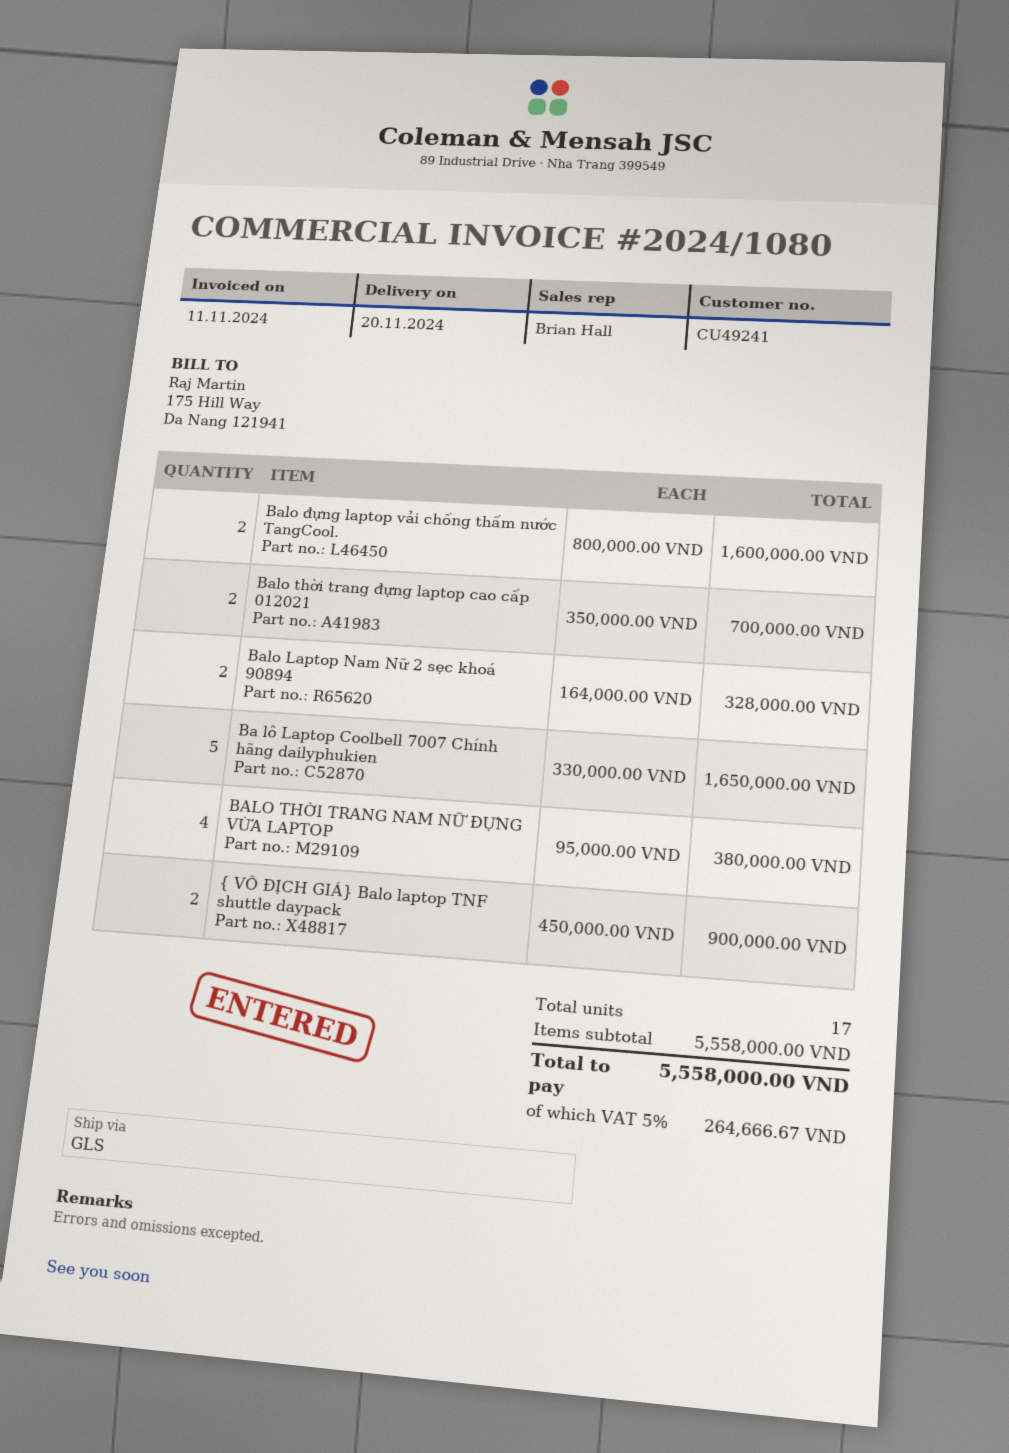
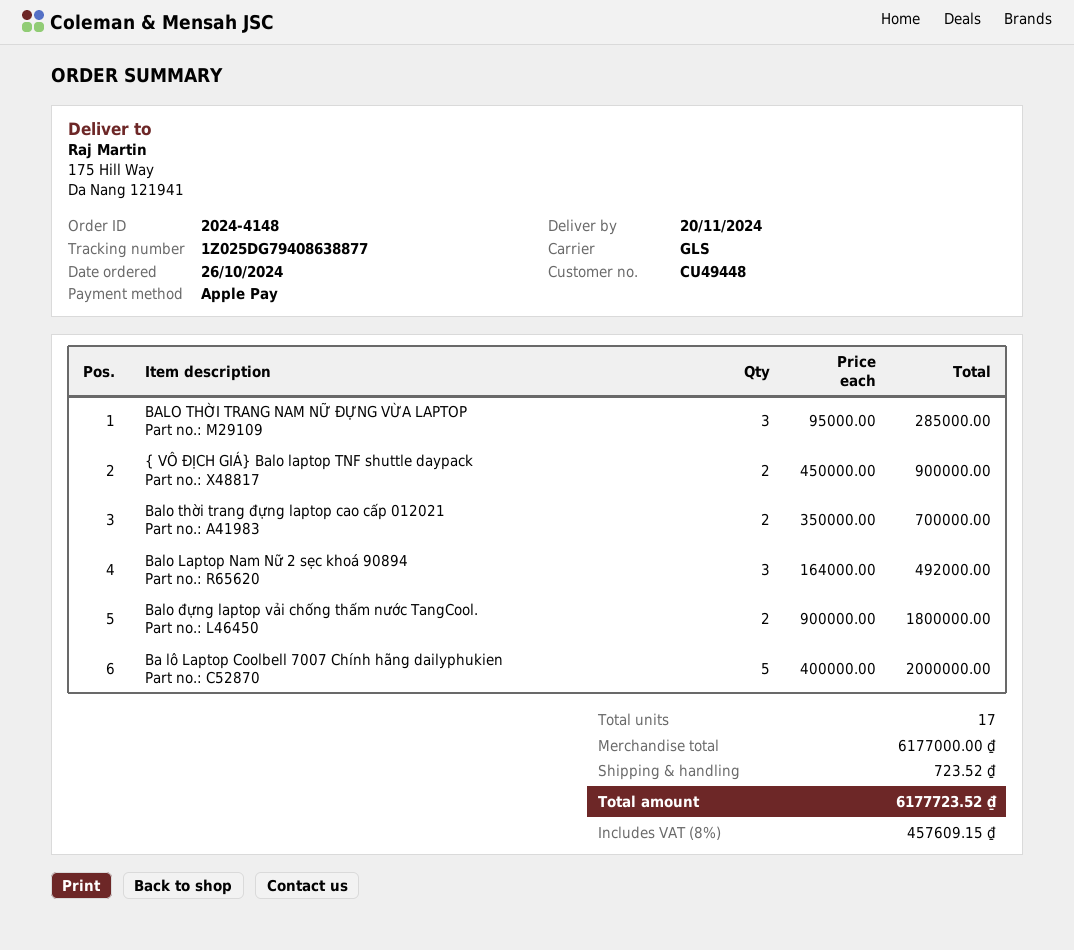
customer number: CU49241 -> CU49448
Balo đựng laptop vải chống thấm nước TangCool.: 2 x 800000.00 = 1600000.00 -> 2 x 900000.00 = 1800000.00
Balo Laptop Nam Nữ 2 sẹc khoá 90894: 2 x 164000.00 = 328000.00 -> 3 x 164000.00 = 492000.00
Ba lô Laptop Coolbell 7007 Chính hãng dailyphukien: 5 x 330000.00 = 1650000.00 -> 5 x 400000.00 = 2000000.00
BALO THỜI TRANG NAM NỮ ĐỰNG VỪA LAPTOP: 4 x 95000.00 = 380000.00 -> 3 x 95000.00 = 285000.00
subtotal: 5558000.00 -> 6177000.00
shipping: none -> 723.52
tax: 5% = 264666.67 -> 8% = 457609.15
total: 5558000.00 -> 6177723.52

